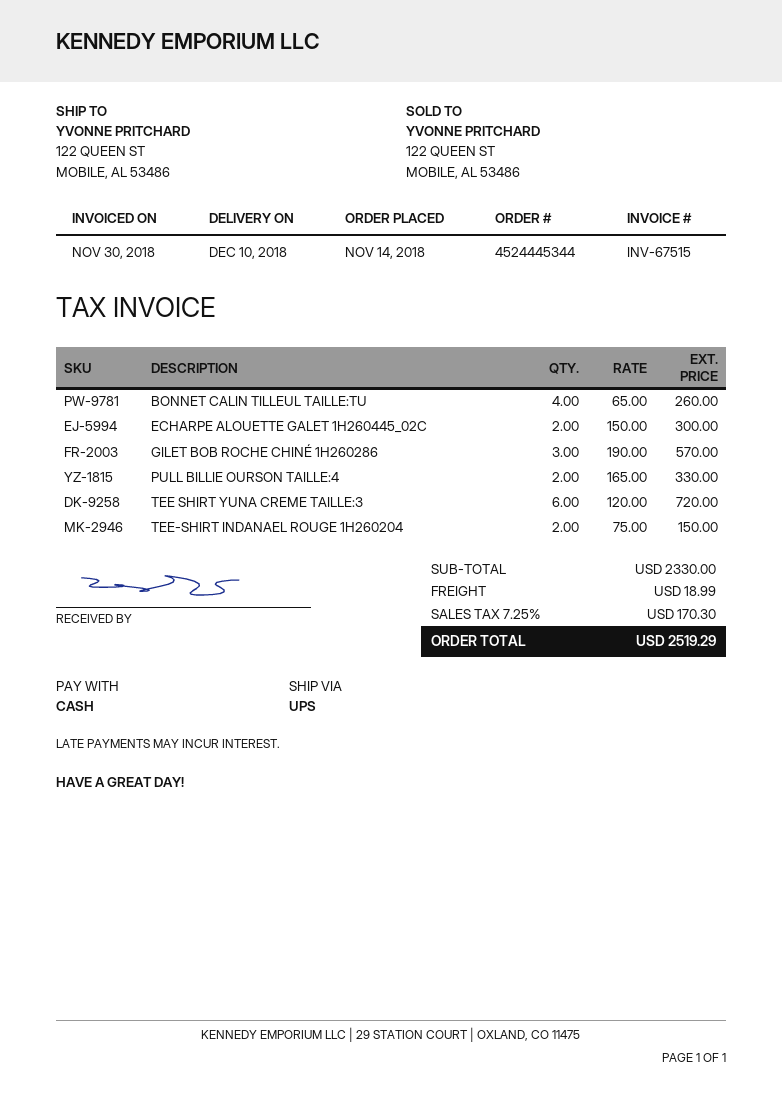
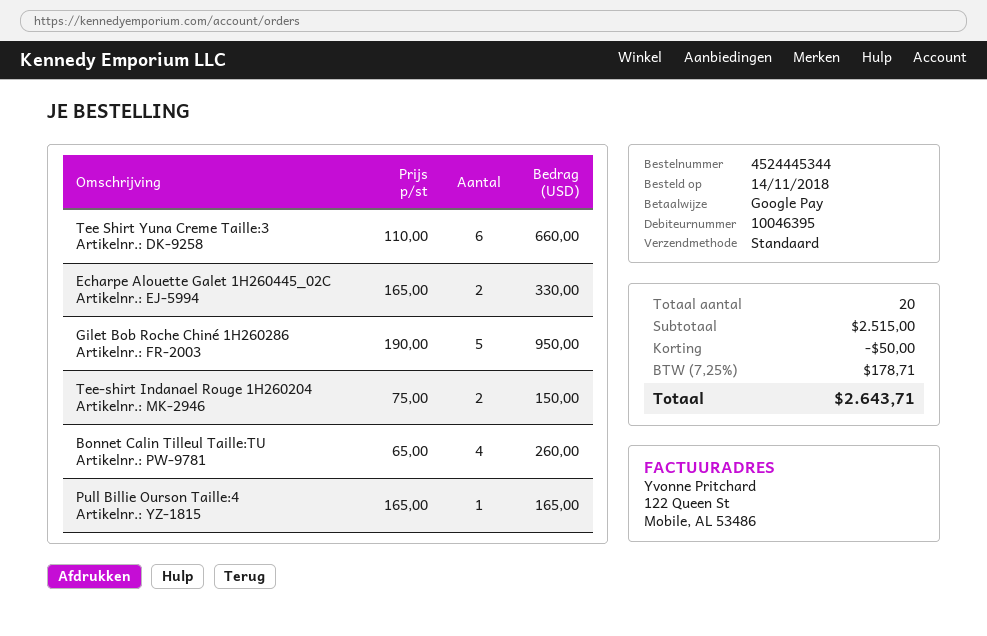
payment method: cash -> Google Pay
shipping method: UPS -> standard
ECHARPE ALOUETTE GALET 1H260445_02C: 2 x 150.00 = 300.00 -> 2 x 165.00 = 330.00
GILET BOB ROCHE CHINÉ 1H260286: 3 x 190.00 = 570.00 -> 5 x 190.00 = 950.00
PULL BILLIE OURSON TAILLE:4: 2 x 165.00 = 330.00 -> 1 x 165.00 = 165.00
TEE SHIRT YUNA CREME TAILLE:3: 6 x 120.00 = 720.00 -> 6 x 110.00 = 660.00
subtotal: 2330.00 -> 2515.00
discount: none -> 50.00
shipping: 18.99 -> none
tax: 7.25% = 170.30 -> 7.25% = 178.71
total: 2519.29 -> 2643.71

